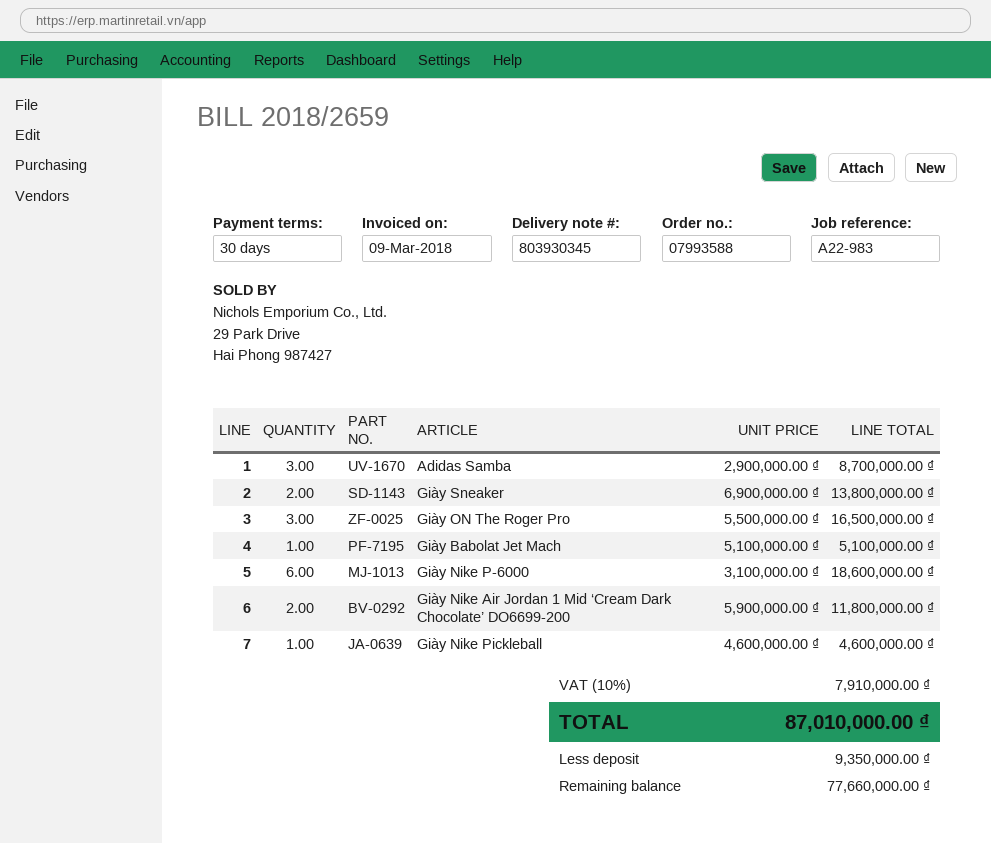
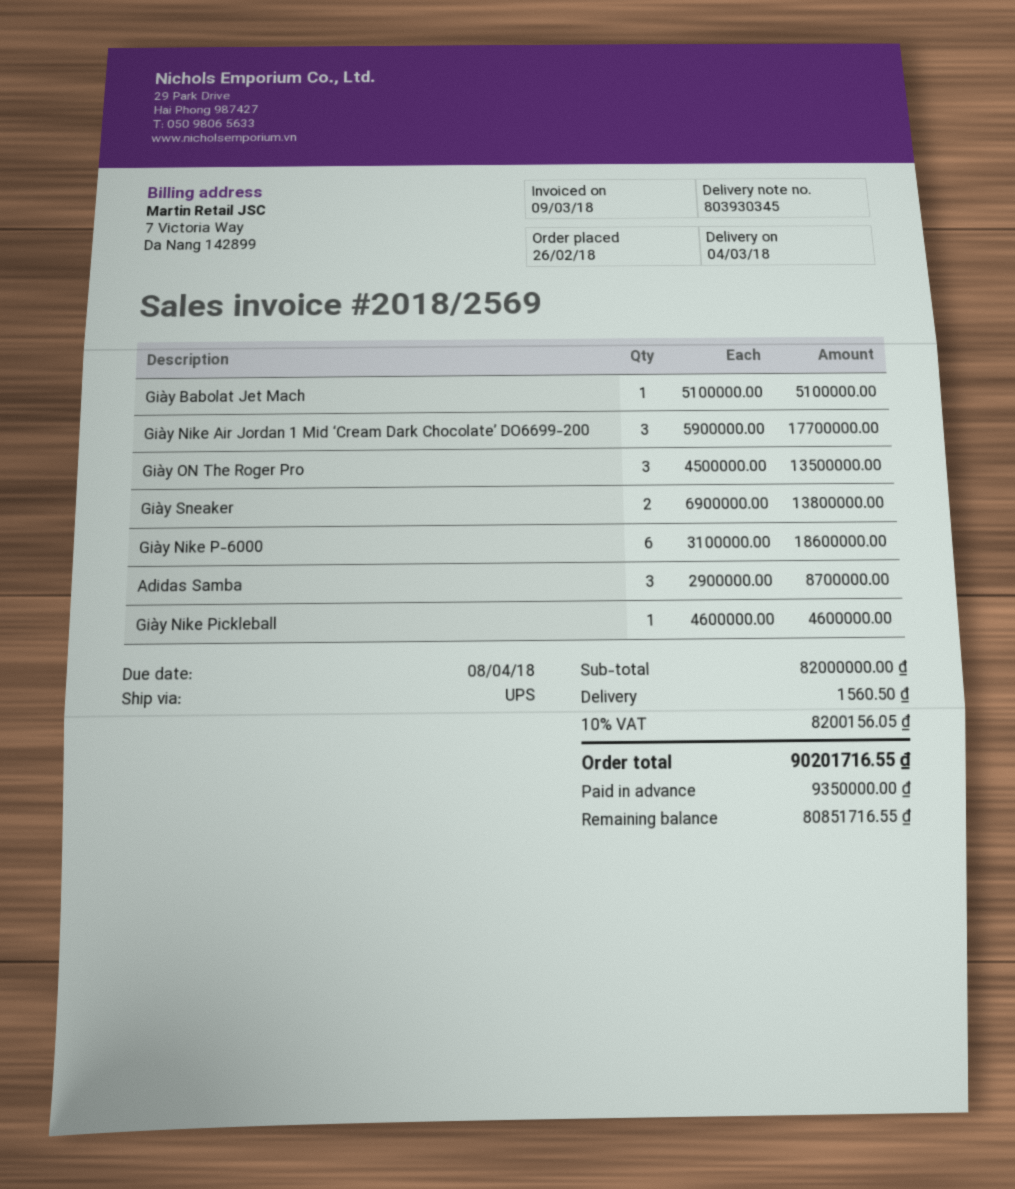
invoice number: 2018/2659 -> 2018/2569
Giày ON The Roger Pro: 3 x 5500000.00 = 16500000.00 -> 3 x 4500000.00 = 13500000.00
Giày Nike Air Jordan 1 Mid ‘Cream Dark Chocolate’ DO6699-200: 2 x 5900000.00 = 11800000.00 -> 3 x 5900000.00 = 17700000.00
shipping: none -> 1560.50
tax: 10% = 7910000.00 -> 10% = 8200156.05
total: 87010000.00 -> 90201716.55
balance: 77660000.00 -> 80851716.55

